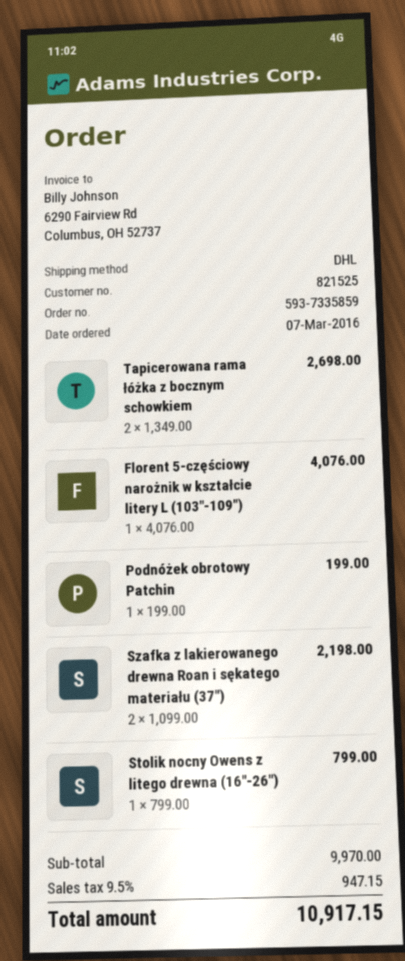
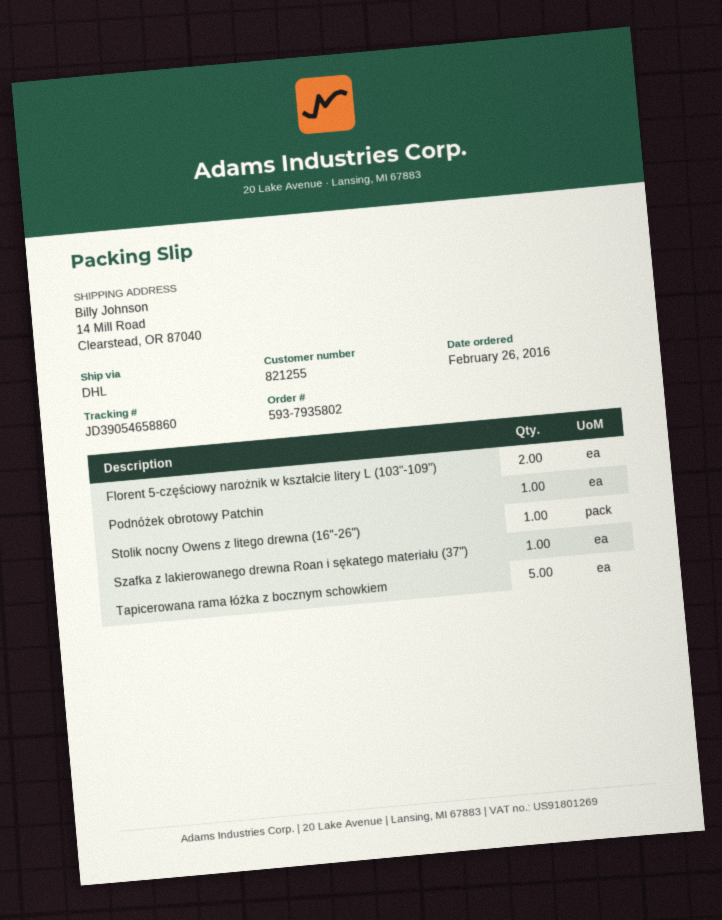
order number: 593-7335859 -> 593-7935802
order date: 2016-03-07 -> 2016-02-26
customer number: 821525 -> 821255
Tapicerowana rama łóżka z bocznym schowkiem: 2 -> 5
Florent 5-częściowy narożnik w kształcie litery L (103"-109"): 1 -> 2
Szafka z lakierowanego drewna Roan i sękatego materiału (37"): 2 -> 1

